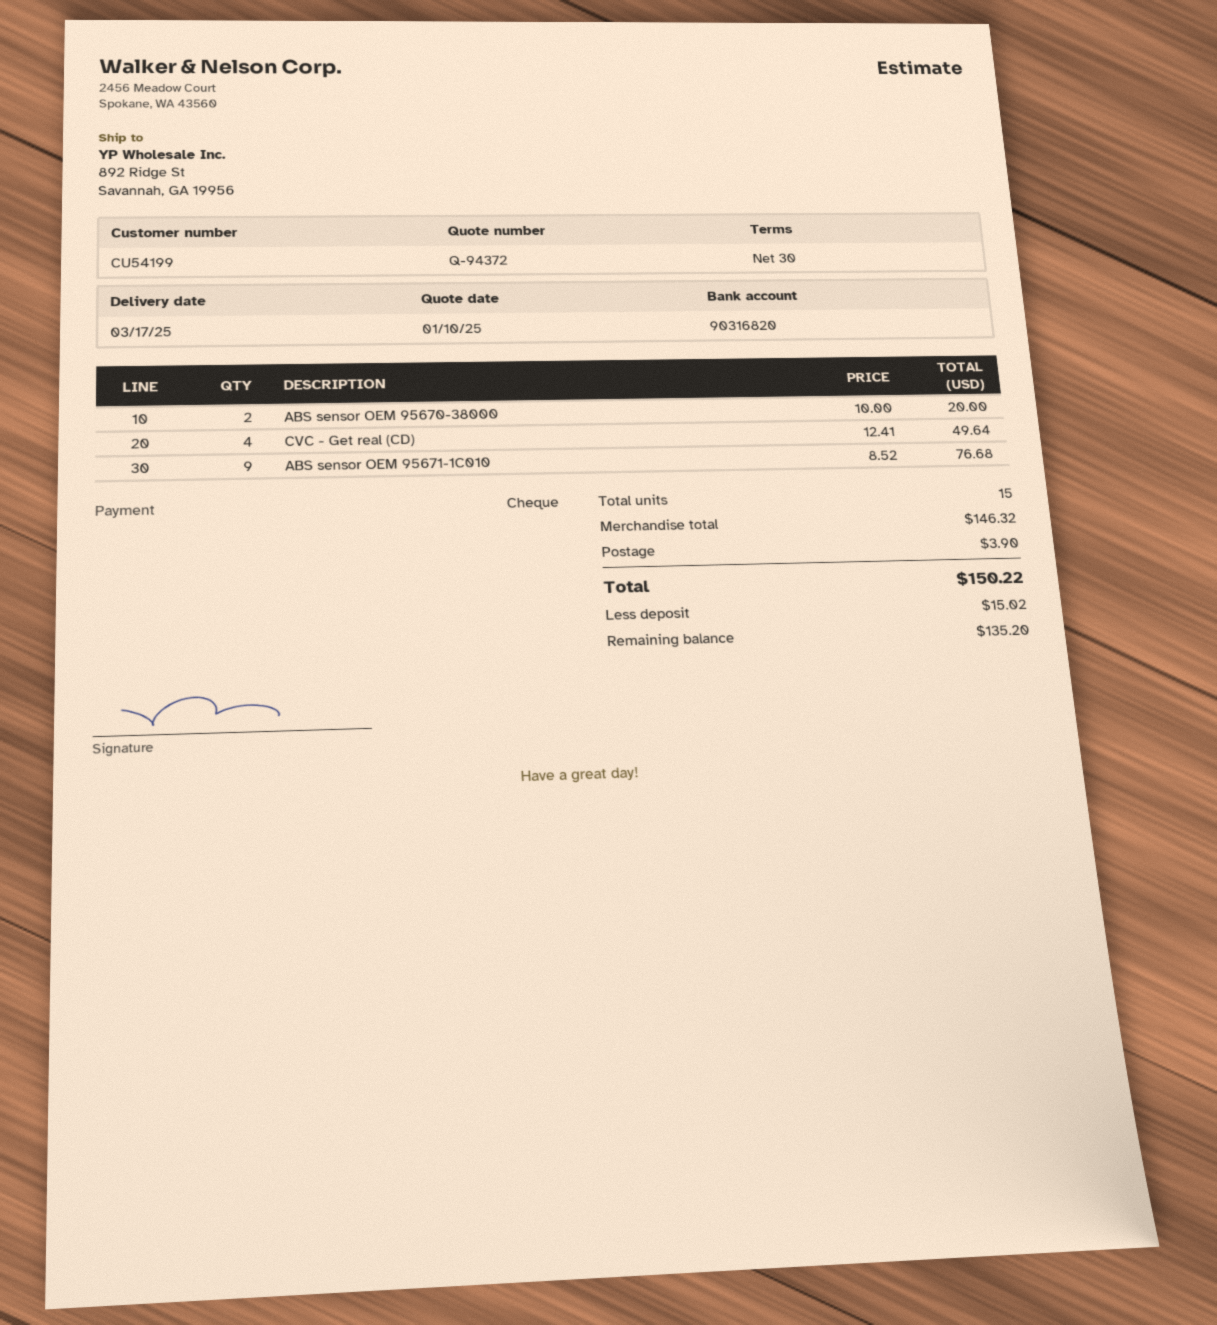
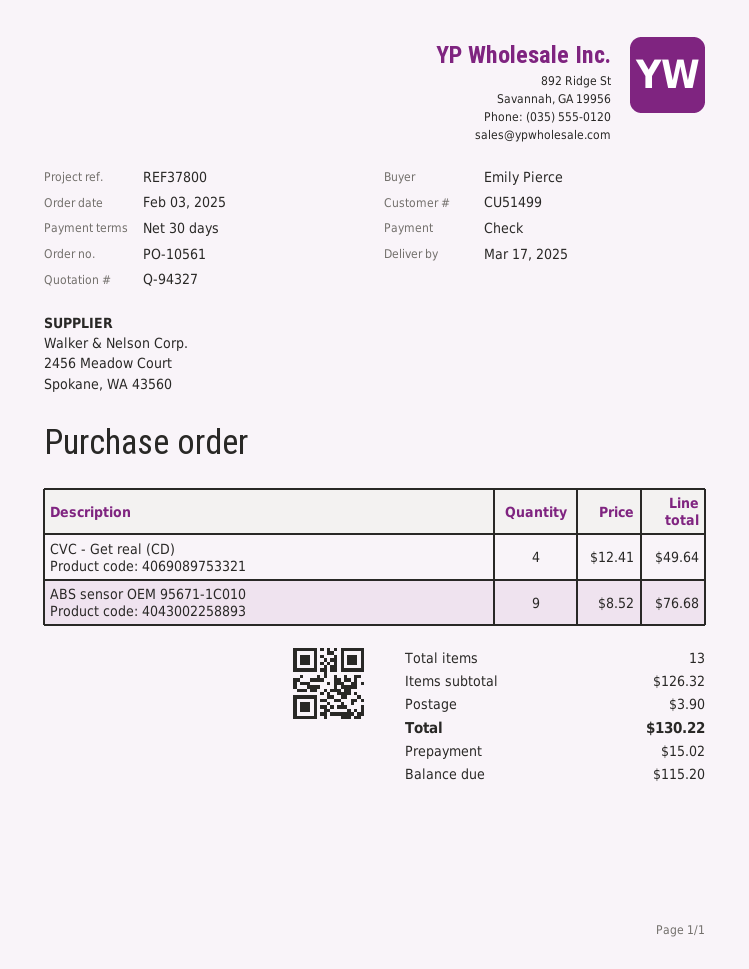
quote number: Q-94372 -> Q-94327
customer number: CU54199 -> CU51499
ABS sensor OEM 95670-38000: 2 x 10.00 = 20.00 -> none
total quantity: 15 -> 13
subtotal: 146.32 -> 126.32
total: 150.22 -> 130.22
balance: 135.20 -> 115.20

